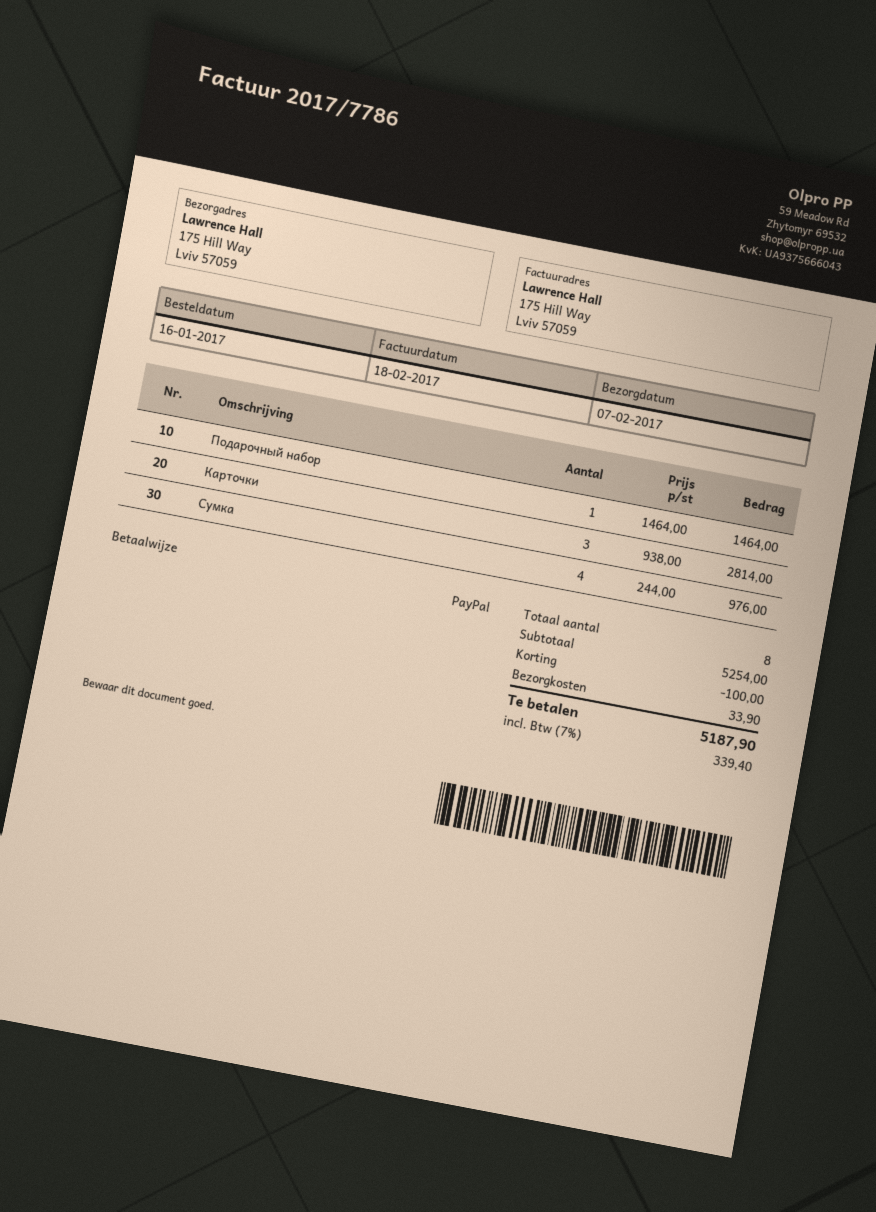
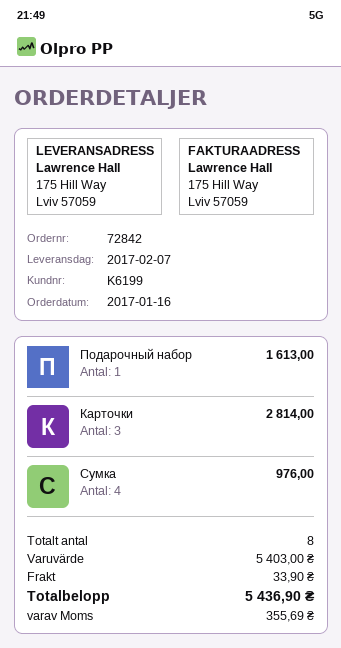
Подарочный набор: 1 for 1464.00 -> 1 for 1613.00
subtotal: 5254.00 -> 5403.00
discount: 100.00 -> none
tax: 339.40 -> 355.69
total: 5187.90 -> 5436.90

